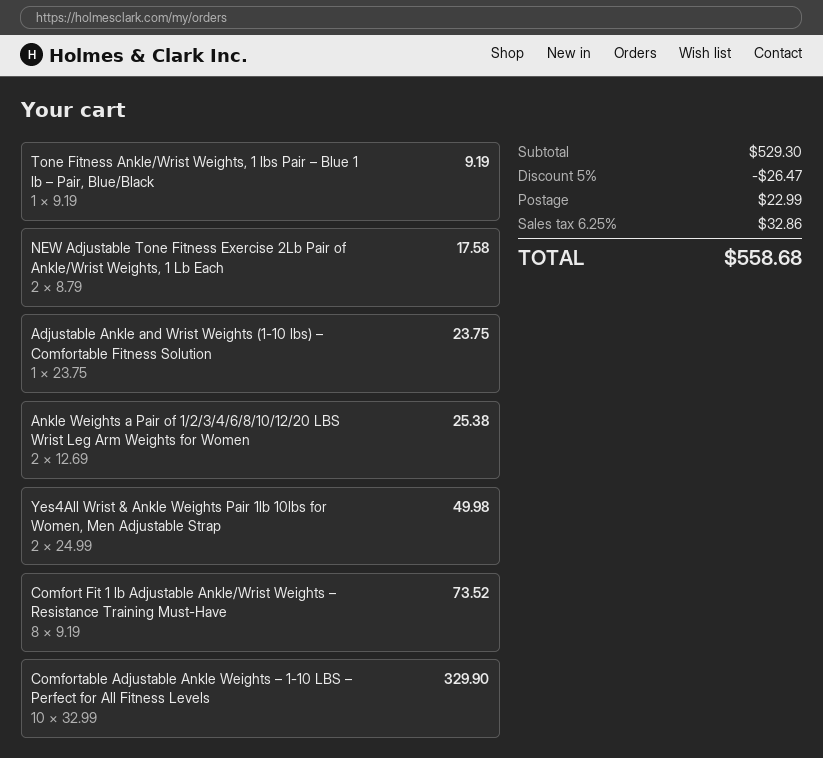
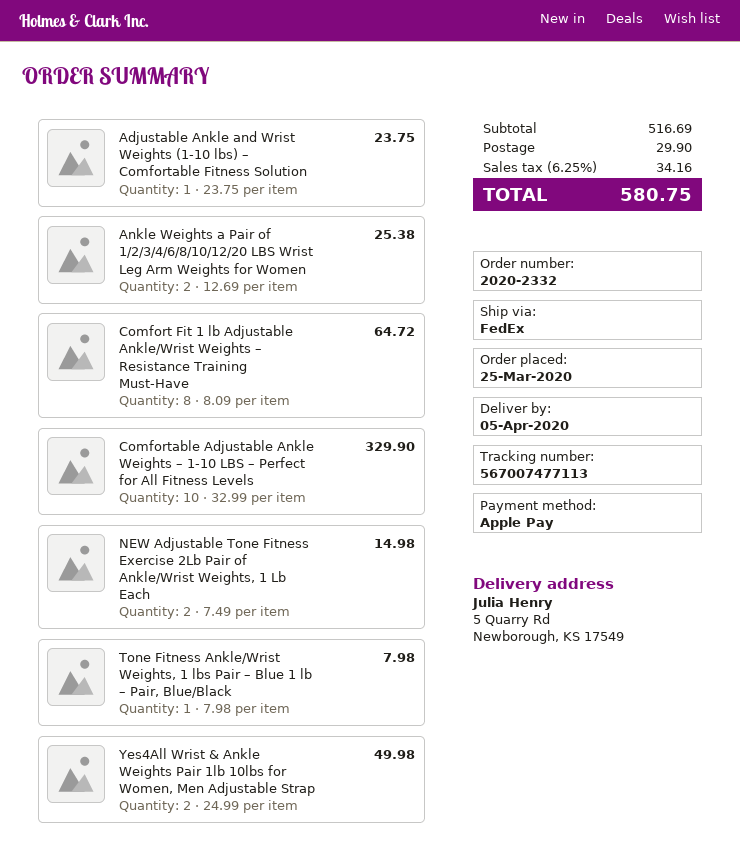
Tone Fitness Ankle/Wrist Weights, 1 lbs Pair – Blue 1 lb – Pair, Blue/Black: 1 x 9.19 = 9.19 -> 1 x 7.98 = 7.98
NEW Adjustable Tone Fitness Exercise 2Lb Pair of Ankle/Wrist Weights, 1 Lb Each: 2 x 8.79 = 17.58 -> 2 x 7.49 = 14.98
Comfort Fit 1 lb Adjustable Ankle/Wrist Weights – Resistance Training Must-Have: 8 x 9.19 = 73.52 -> 8 x 8.09 = 64.72
subtotal: 529.30 -> 516.69
discount: 5% = 26.47 -> none
shipping: 22.99 -> 29.90
tax: 6.25% = 32.86 -> 6.25% = 34.16
total: 558.68 -> 580.75

